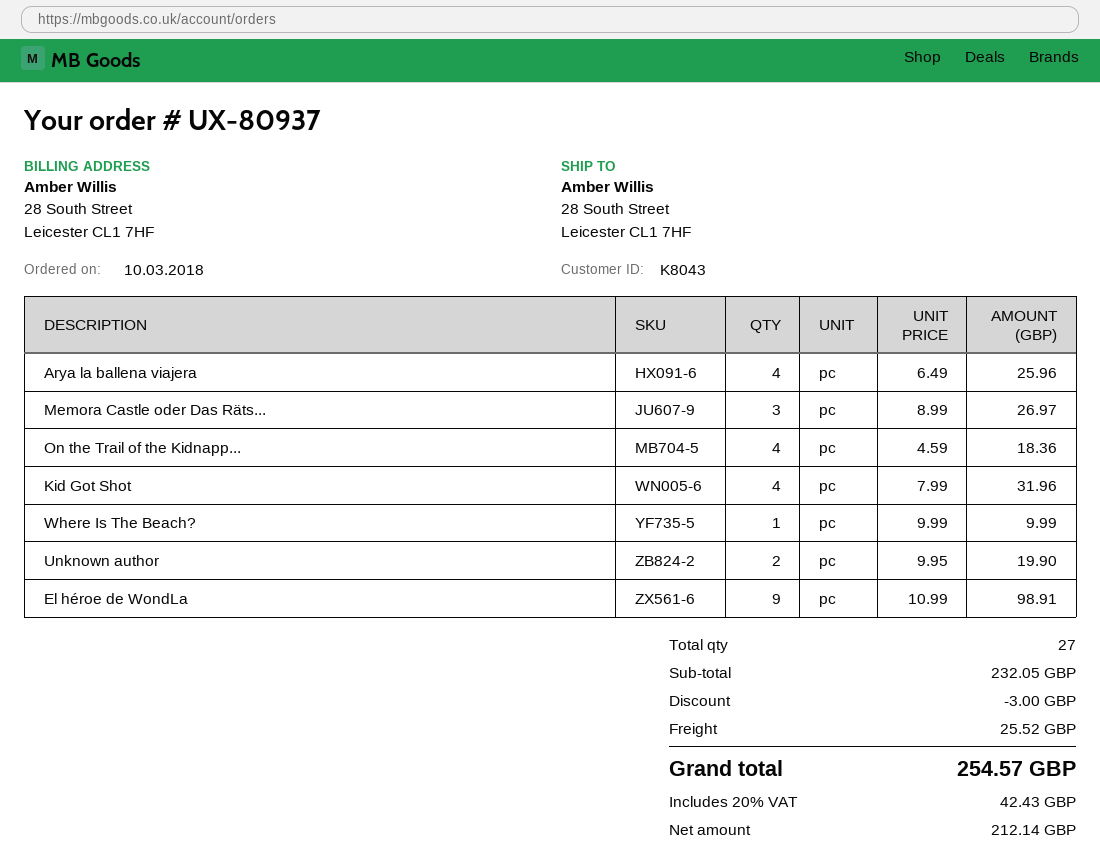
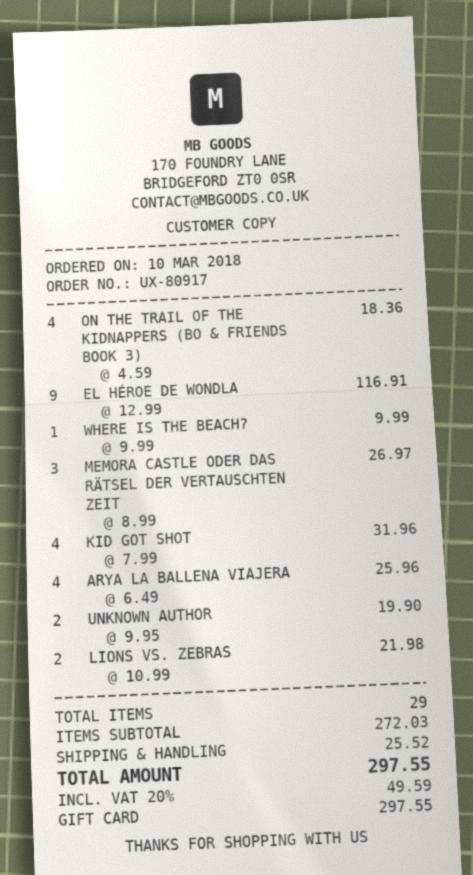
order number: UX-80937 -> UX-80917
El héroe de WondLa: 9 x 10.99 = 98.91 -> 9 x 12.99 = 116.91
LIONS VS. ZEBRAS: none -> 2 x 10.99 = 21.98
total quantity: 27 -> 29
subtotal: 232.05 -> 272.03
discount: 3.00 -> none
tax: 20% = 42.43 -> 20% = 49.59
total: 254.57 -> 297.55

